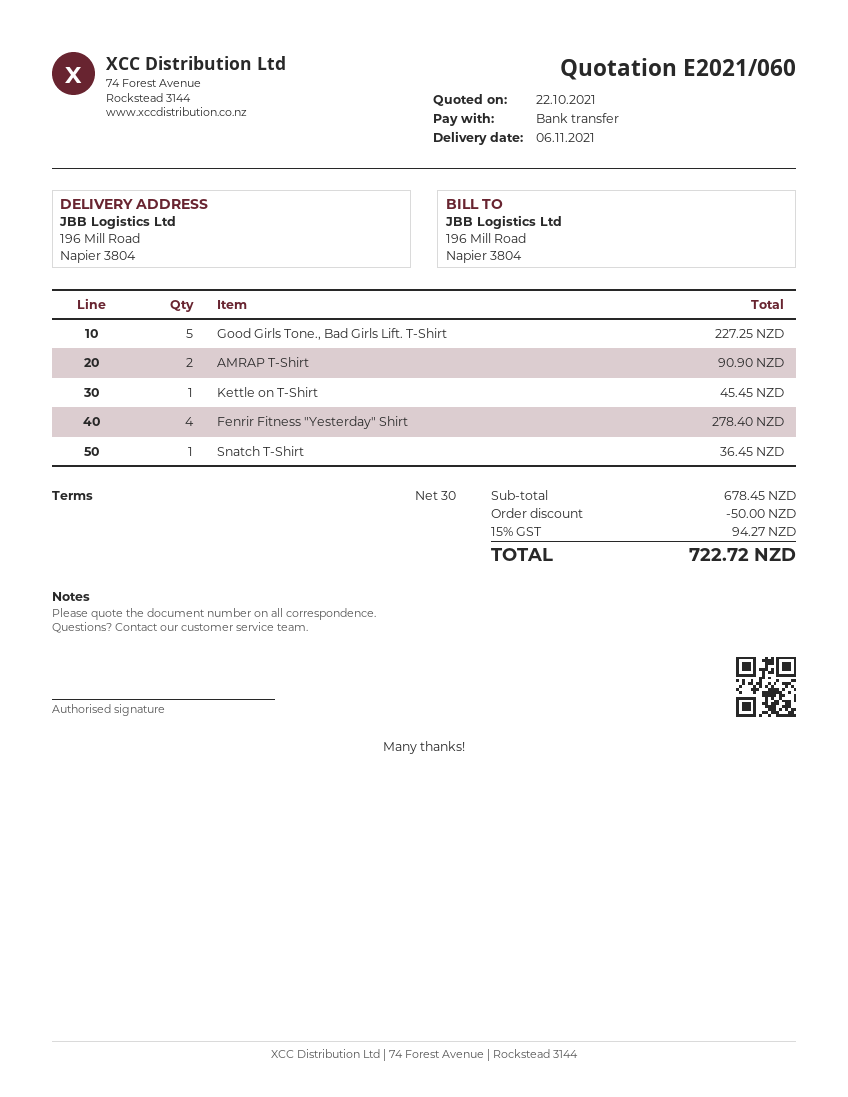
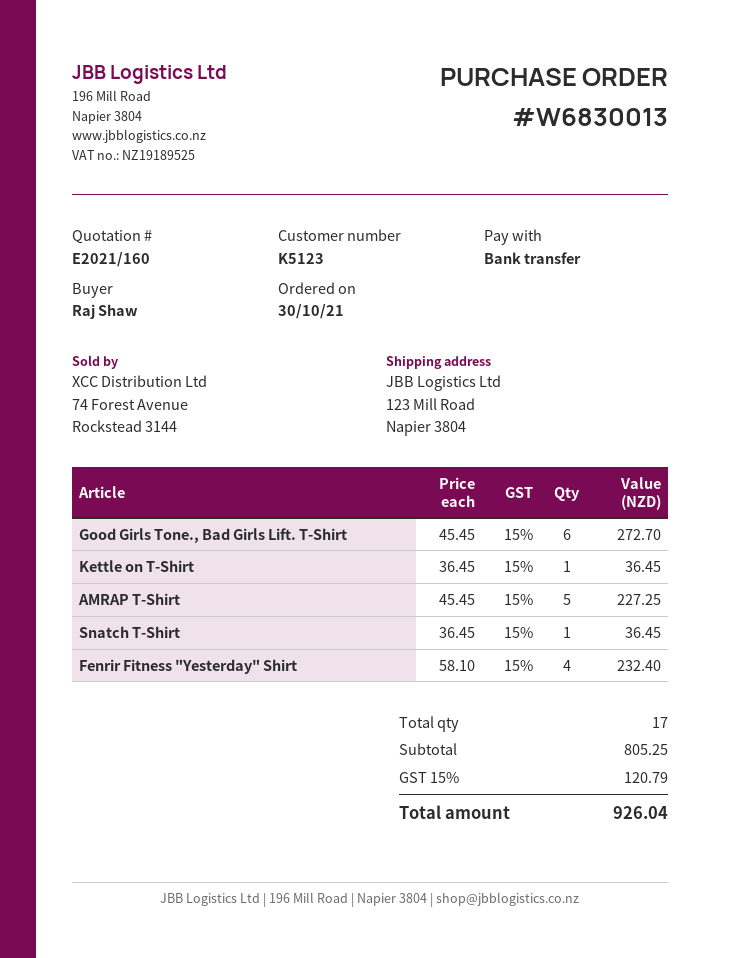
quote number: E2021/060 -> E2021/160
ship to: 196 Mill Road, Napier 3804 -> 123 Mill Road, Napier 3804
Good Girls Tone., Bad Girls Lift. T-Shirt: 5 for 227.25 -> 6 for 272.70
AMRAP T-Shirt: 2 for 90.90 -> 5 for 227.25
Kettle on T-Shirt: 1 for 45.45 -> 1 for 36.45
Fenrir Fitness "Yesterday" Shirt: 4 for 278.40 -> 4 for 232.40
subtotal: 678.45 -> 805.25
discount: 50.00 -> none
tax: 15% = 94.27 -> 15% = 120.79
total: 722.72 -> 926.04

